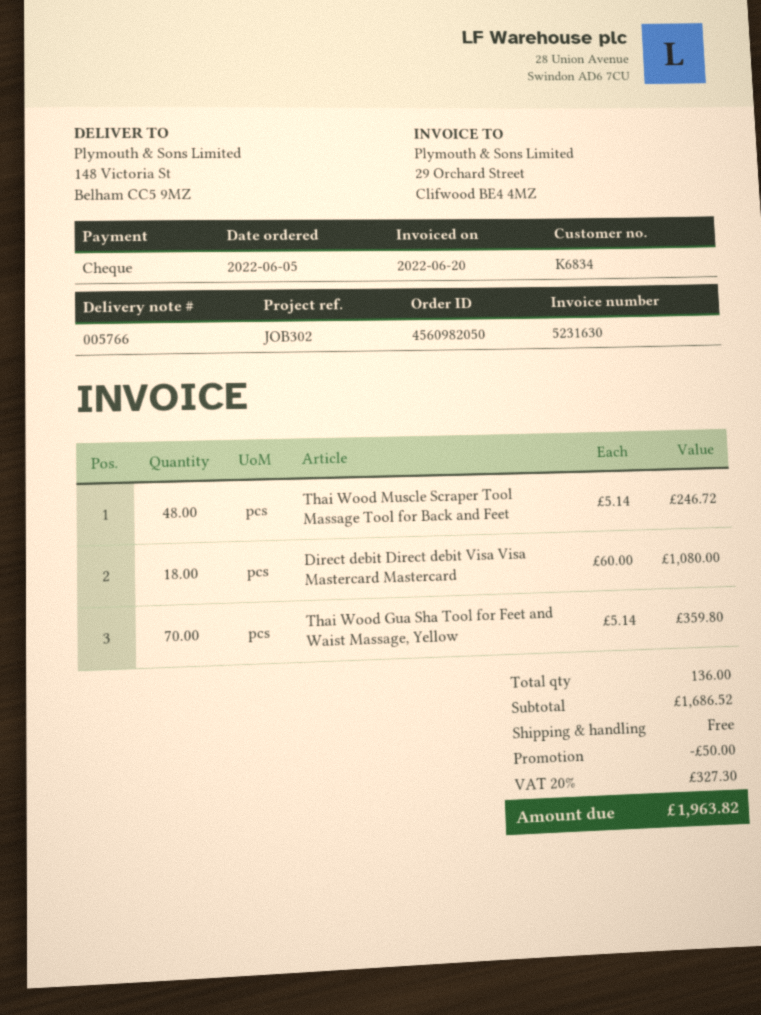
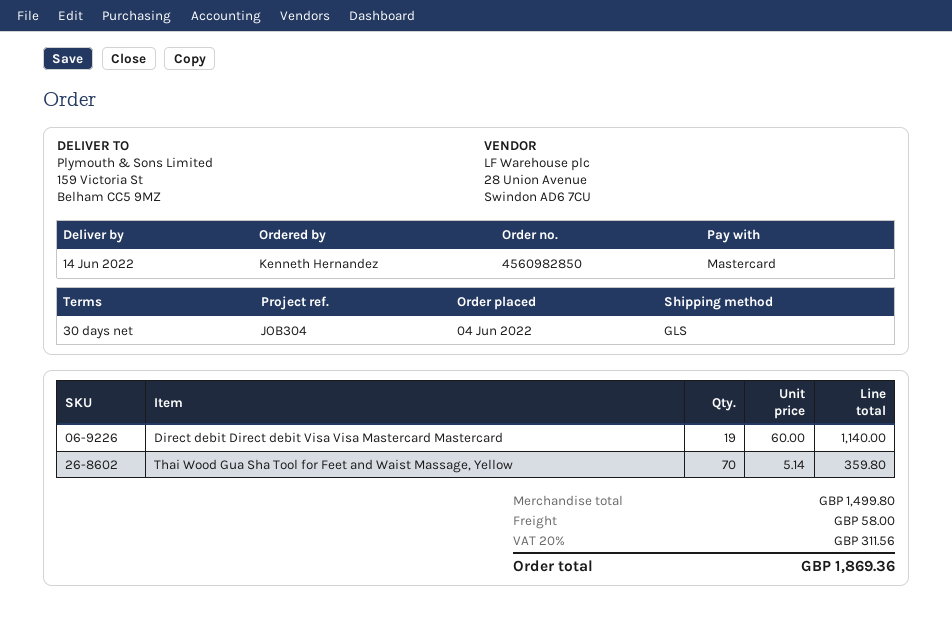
order number: 4560982050 -> 4560982850
order date: 2022-06-05 -> 2022-06-04
reference: JOB302 -> JOB304
payment method: cheque -> Mastercard
ship to: 148 Victoria St, Belham CC5 9MZ -> 159 Victoria St, Belham CC5 9MZ
Thai Wood Muscle Scraper Tool Massage Tool for Back and Feet: 48 x 5.14 = 246.72 -> none
Direct debit Direct debit Visa Visa Mastercard Mastercard: 18 x 60.00 = 1080.00 -> 19 x 60.00 = 1140.00
subtotal: 1686.52 -> 1499.80
discount: 50.00 -> none
shipping: 0.00 -> 58.00
tax: 20% = 327.30 -> 20% = 311.56
total: 1963.82 -> 1869.36

